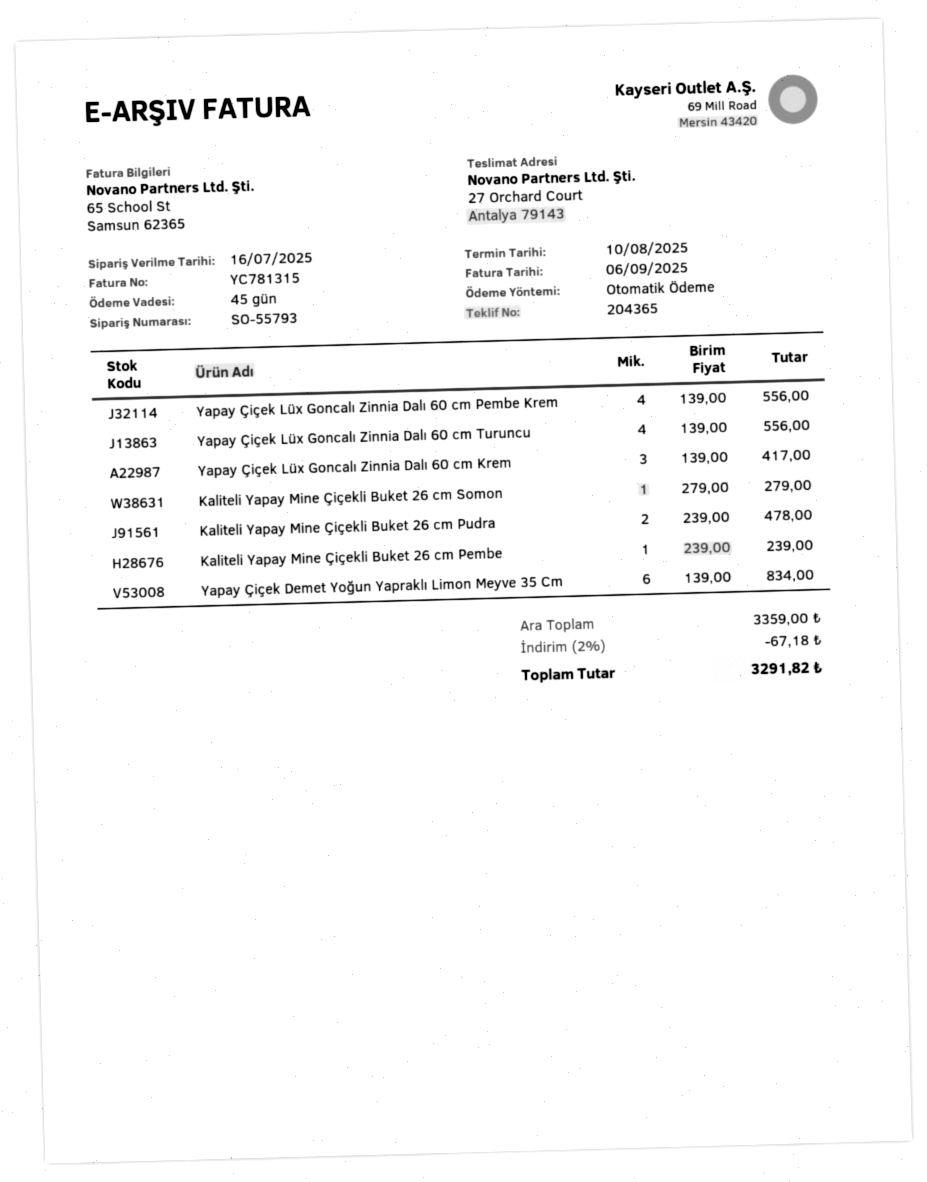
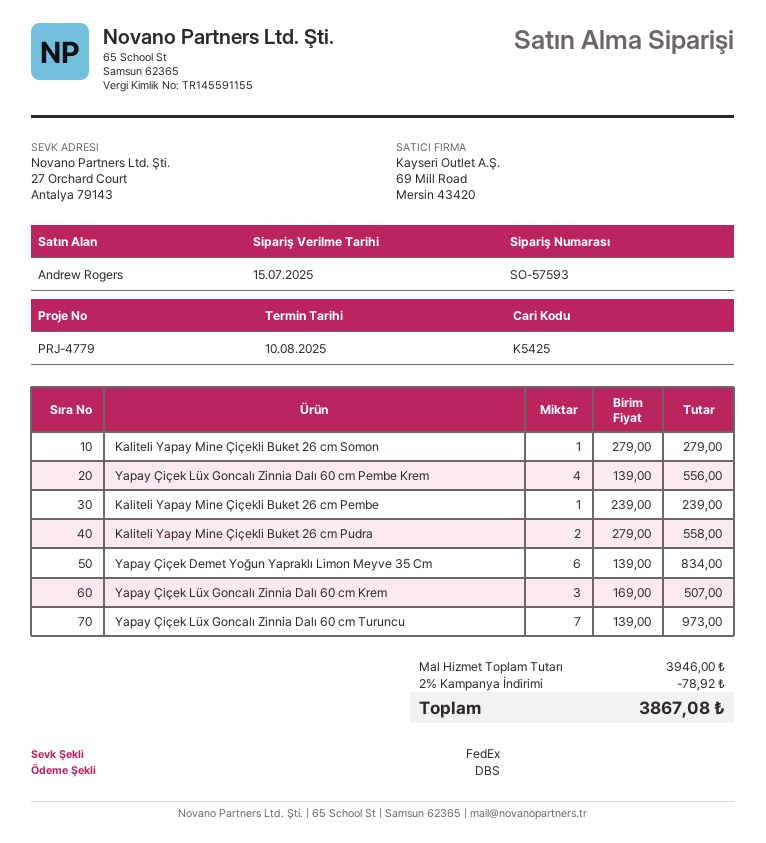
order number: SO-55793 -> SO-57593
order date: 2025-07-16 -> 2025-07-15
Yapay Çiçek Lüx Goncalı Zinnia Dalı 60 cm Turuncu: 4 x 139.00 = 556.00 -> 7 x 139.00 = 973.00
Yapay Çiçek Lüx Goncalı Zinnia Dalı 60 cm Krem: 3 x 139.00 = 417.00 -> 3 x 169.00 = 507.00
Kaliteli Yapay Mine Çiçekli Buket 26 cm Pudra: 2 x 239.00 = 478.00 -> 2 x 279.00 = 558.00
subtotal: 3359.00 -> 3946.00
discount: 2% = 67.18 -> 2% = 78.92
total: 3291.82 -> 3867.08

